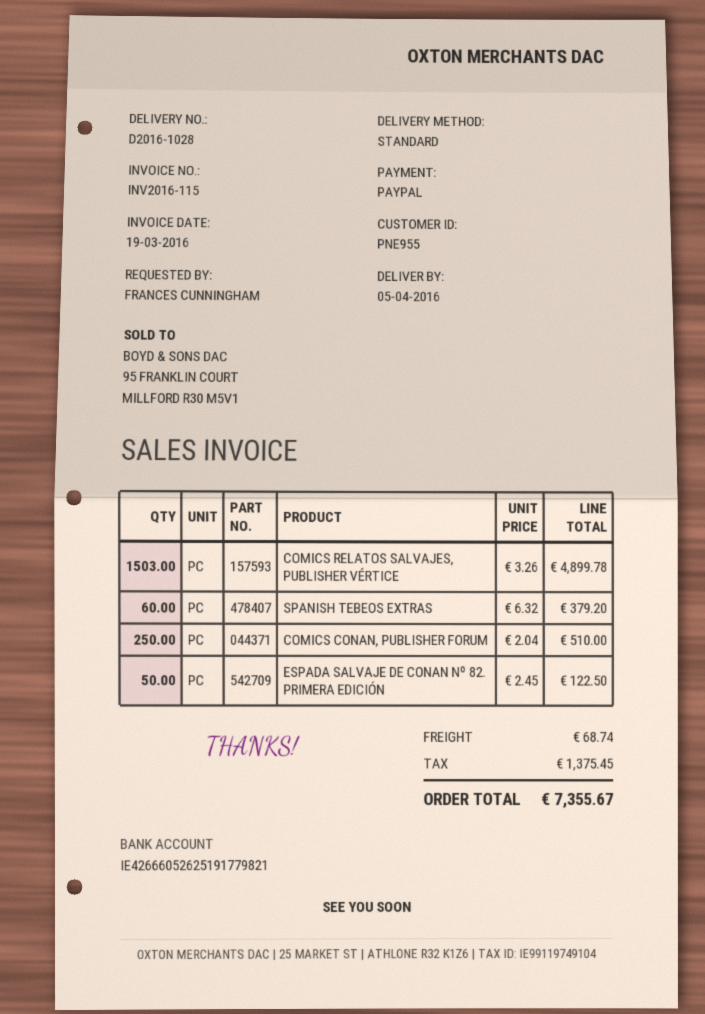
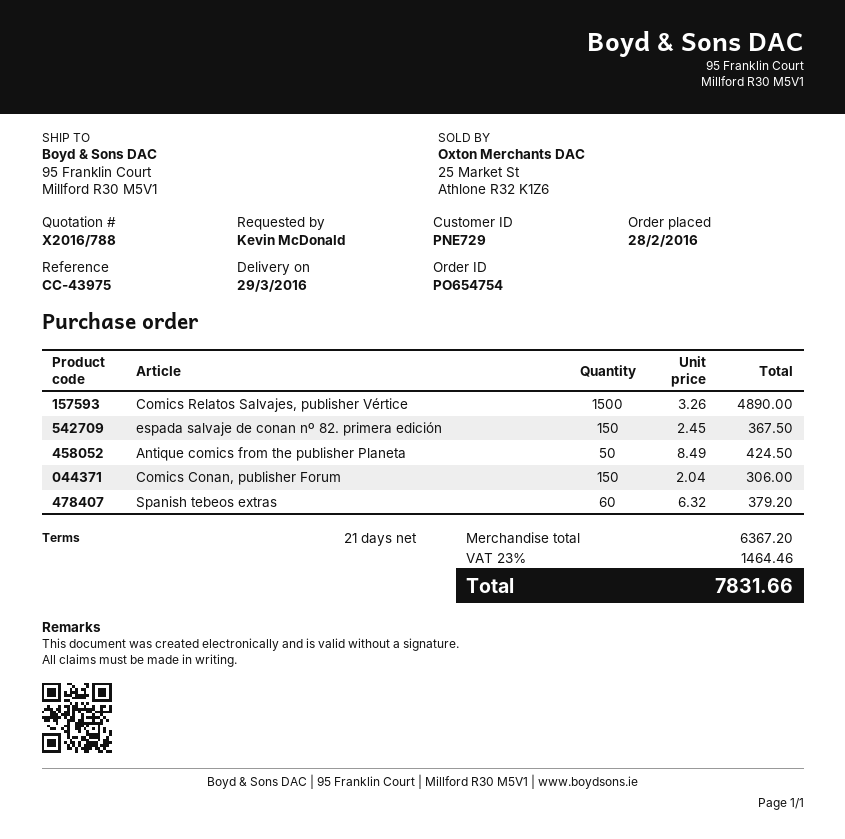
delivery date: 2016-04-05 -> 2016-03-29
customer number: PNE955 -> PNE729
ordered by: FRANCES CUNNINGHAM -> Kevin McDonald
COMICS RELATOS SALVAJES, PUBLISHER VÉRTICE: 1503 x 3.26 = 4899.78 -> 1500 x 3.26 = 4890.00
COMICS CONAN, PUBLISHER FORUM: 250 x 2.04 = 510.00 -> 150 x 2.04 = 306.00
ESPADA SALVAJE DE CONAN Nº 82. PRIMERA EDICIÓN: 50 x 2.45 = 122.50 -> 150 x 2.45 = 367.50
Antique comics from the publisher Planeta: none -> 50 x 8.49 = 424.50
shipping: 68.74 -> none
tax: 1375.45 -> 1464.46
total: 7355.67 -> 7831.66

